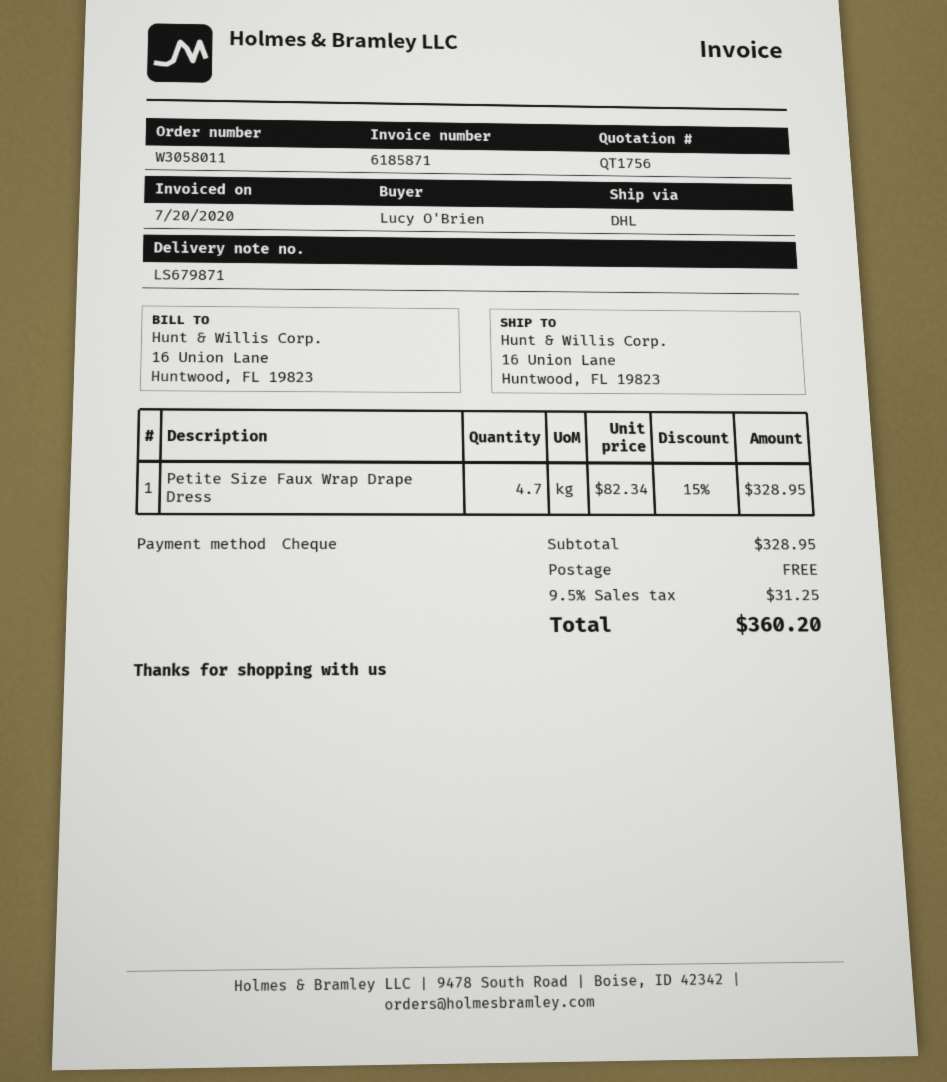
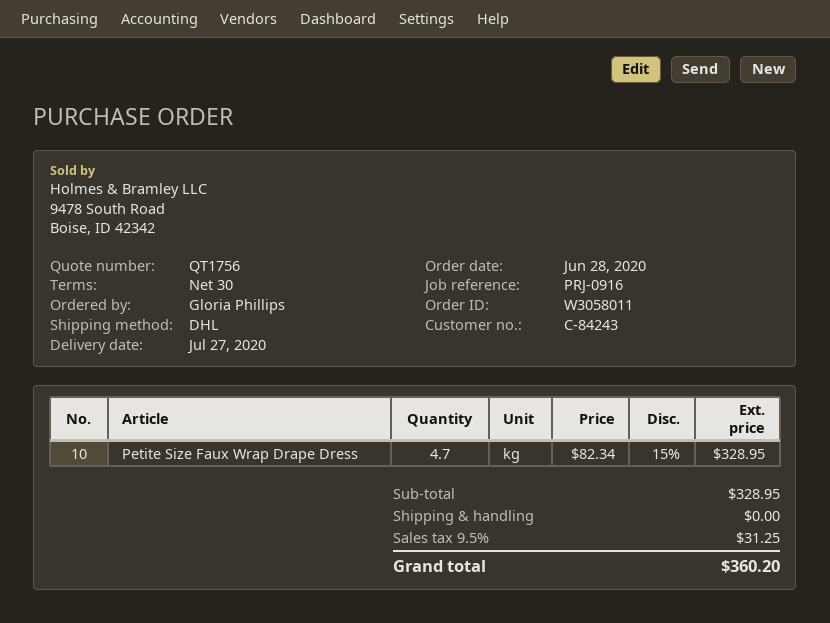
ordered by: Lucy O'Brien -> Gloria Phillips

